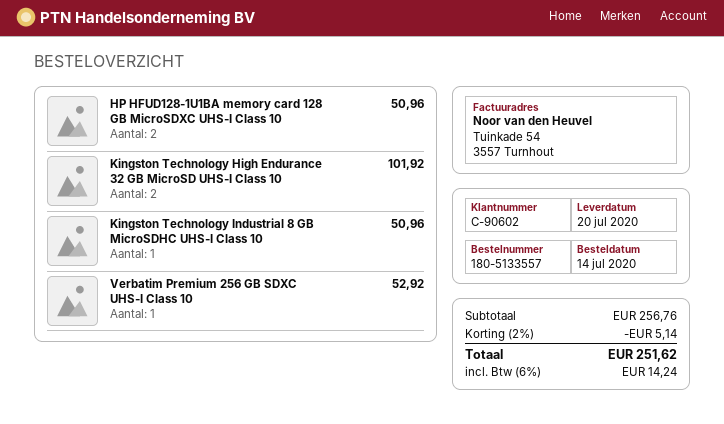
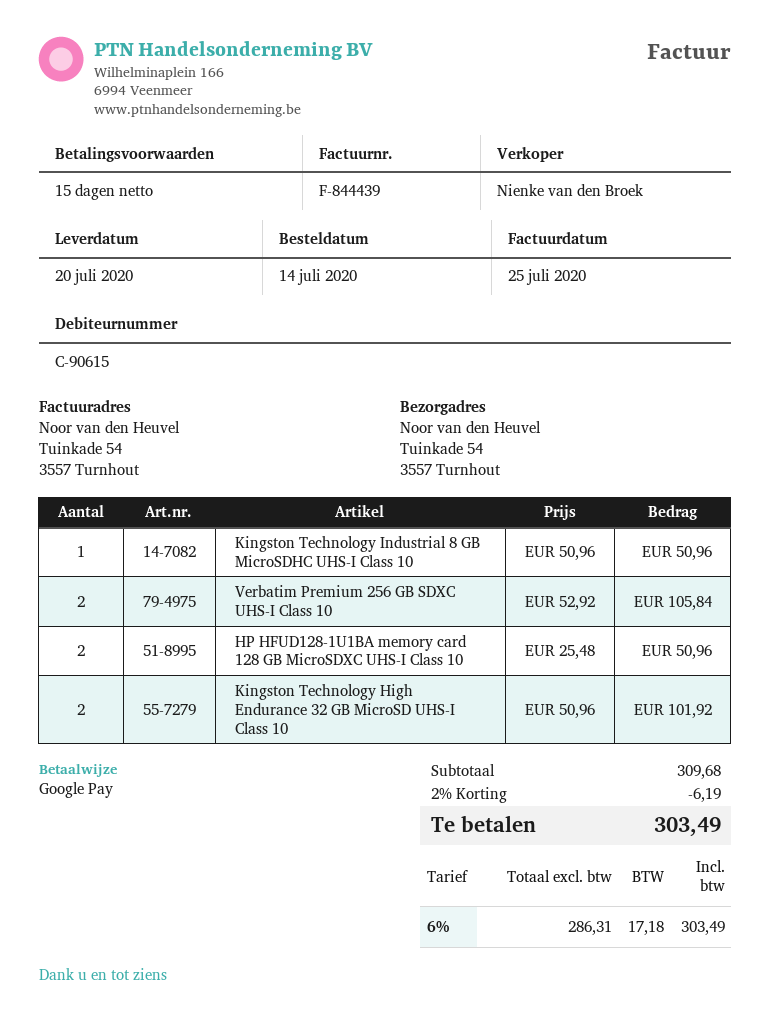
customer number: C-90602 -> C-90615
Verbatim Premium 256 GB SDXC UHS-I Class 10: 1 for 52.92 -> 2 for 105.84
subtotal: 256.76 -> 309.68
discount: 2% = 5.14 -> 2% = 6.19
tax: 6% = 14.24 -> 6% = 17.18
total: 251.62 -> 303.49

